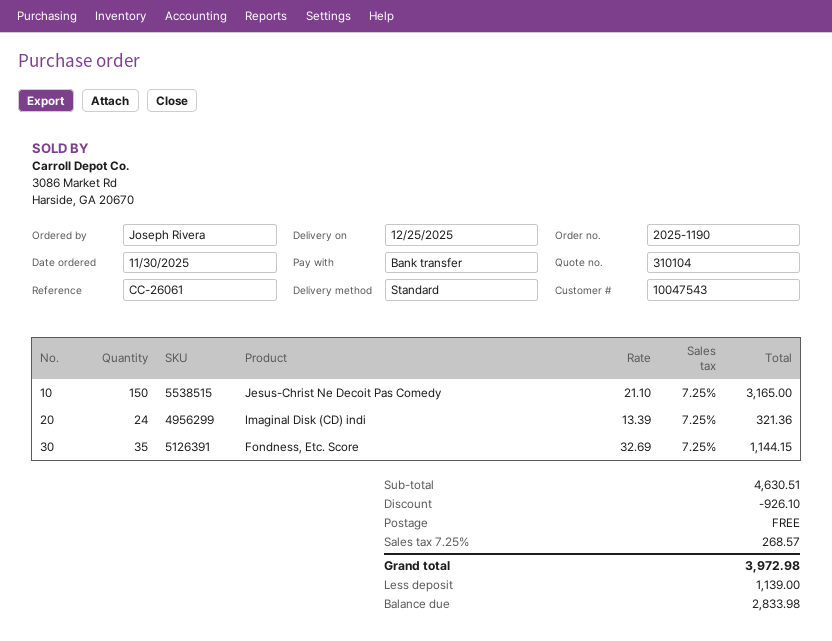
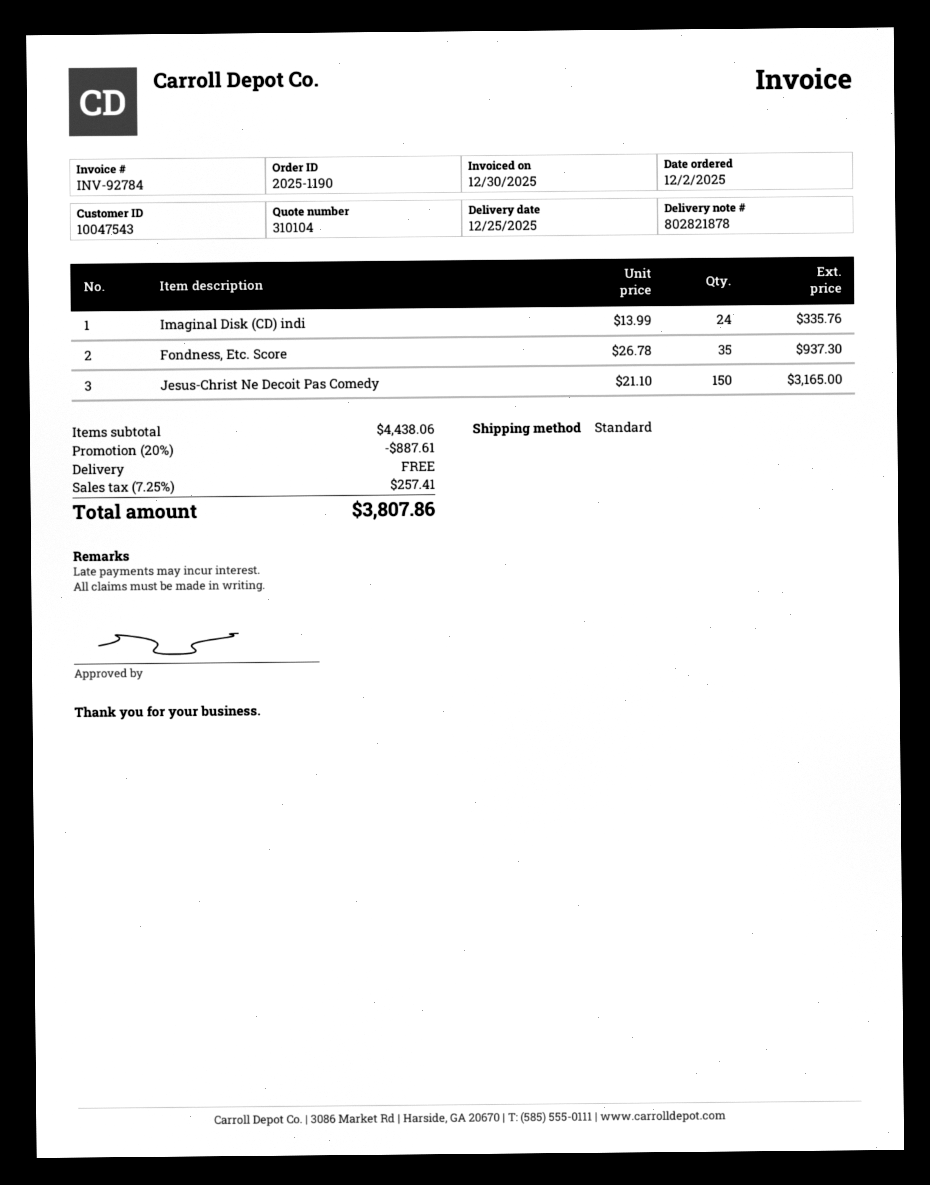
order date: 2025-11-30 -> 2025-12-02
Imaginal Disk (CD) indi: 24 x 13.39 = 321.36 -> 24 x 13.99 = 335.76
Fondness, Etc. Score: 35 x 32.69 = 1144.15 -> 35 x 26.78 = 937.30
subtotal: 4630.51 -> 4438.06
discount: 926.10 -> 887.61
tax: 7.25% = 268.57 -> 7.25% = 257.41
total: 3972.98 -> 3807.86

